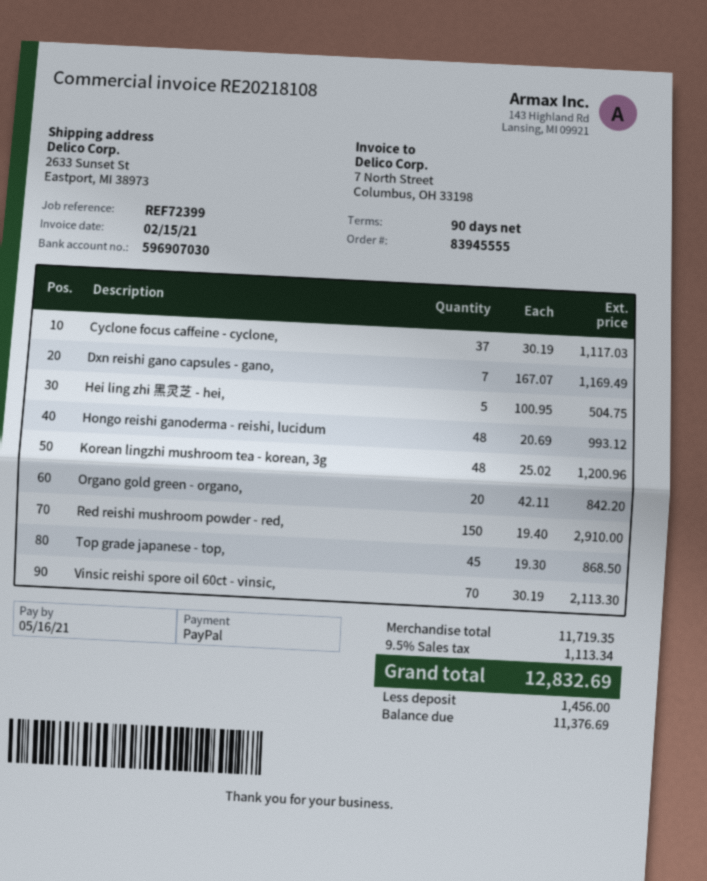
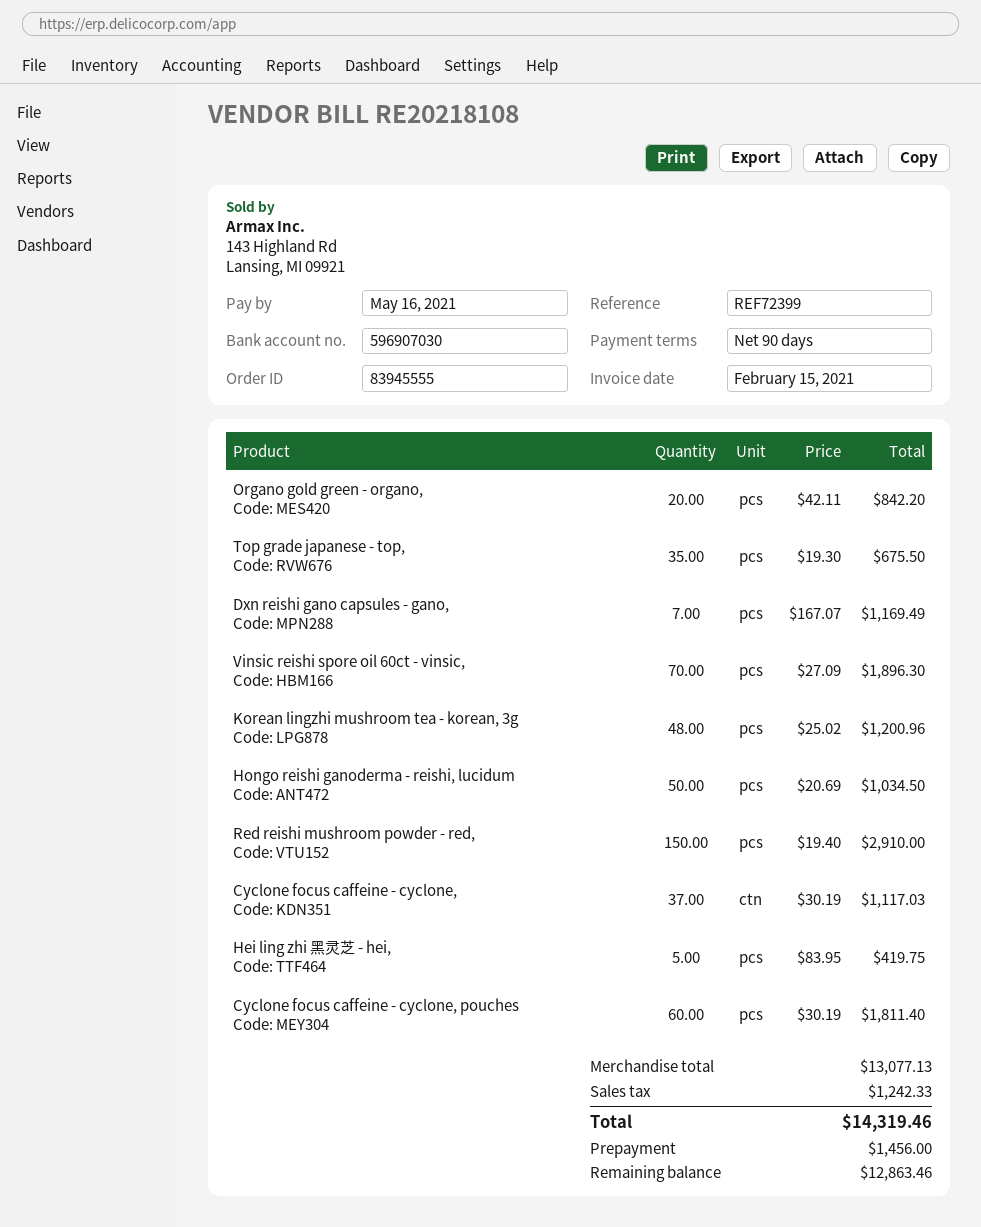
Hei ling zhi 黑灵芝 - hei,: 5 x 100.95 = 504.75 -> 5 x 83.95 = 419.75
Hongo reishi ganoderma - reishi, lucidum: 48 x 20.69 = 993.12 -> 50 x 20.69 = 1034.50
Top grade japanese - top,: 45 x 19.30 = 868.50 -> 35 x 19.30 = 675.50
Vinsic reishi spore oil 60ct - vinsic,: 70 x 30.19 = 2113.30 -> 70 x 27.09 = 1896.30
Cyclone focus caffeine - cyclone, pouches: none -> 60 x 30.19 = 1811.40
subtotal: 11719.35 -> 13077.13
tax: 1113.34 -> 1242.33
total: 12832.69 -> 14319.46
balance: 11376.69 -> 12863.46

